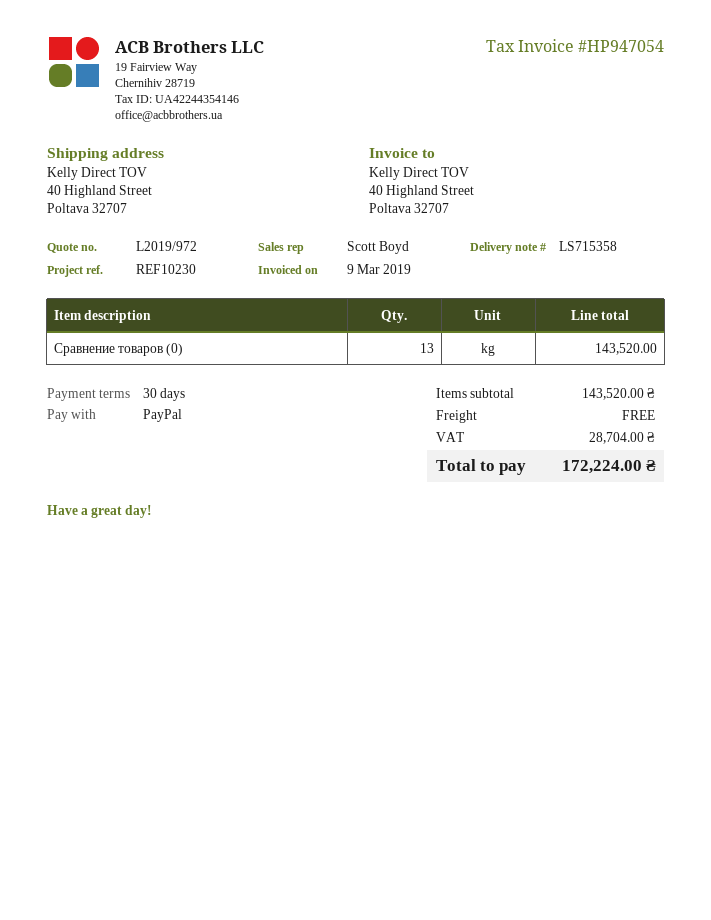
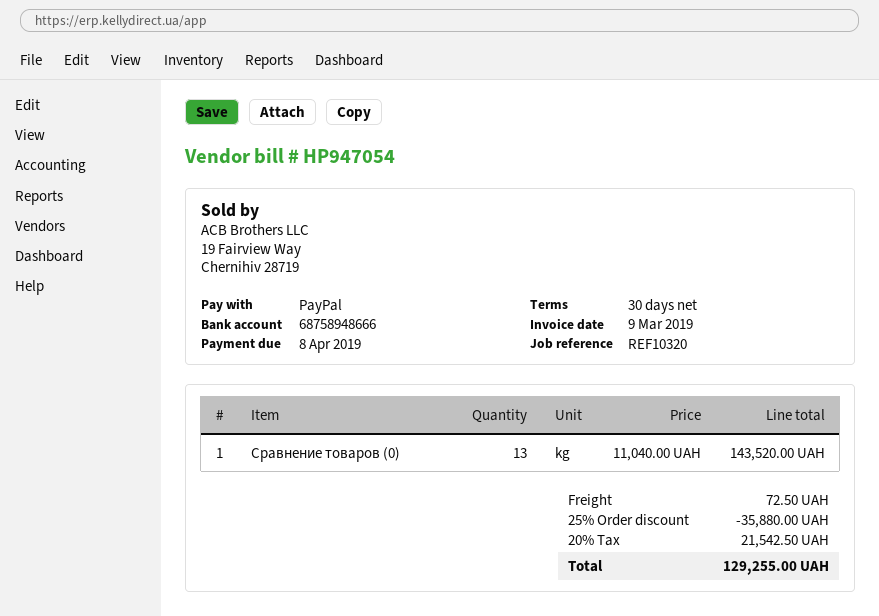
reference: REF10230 -> REF10320
discount: none -> 25% = 35880.00
shipping: 0.00 -> 72.50
tax: 28704.00 -> 21542.50
total: 172224.00 -> 129255.00

